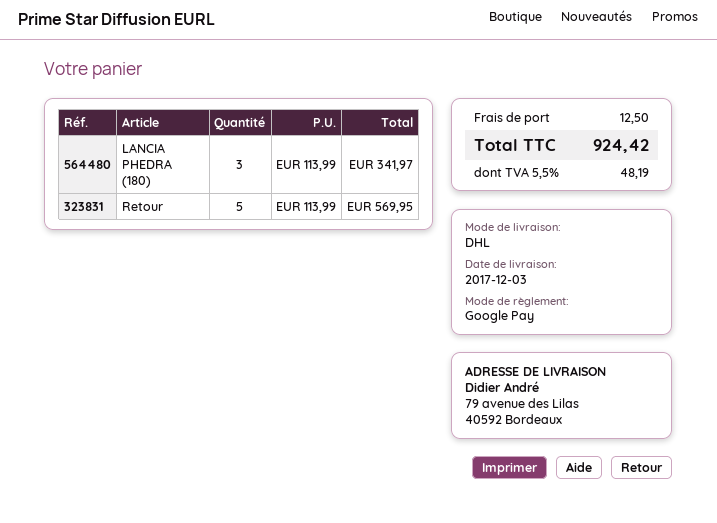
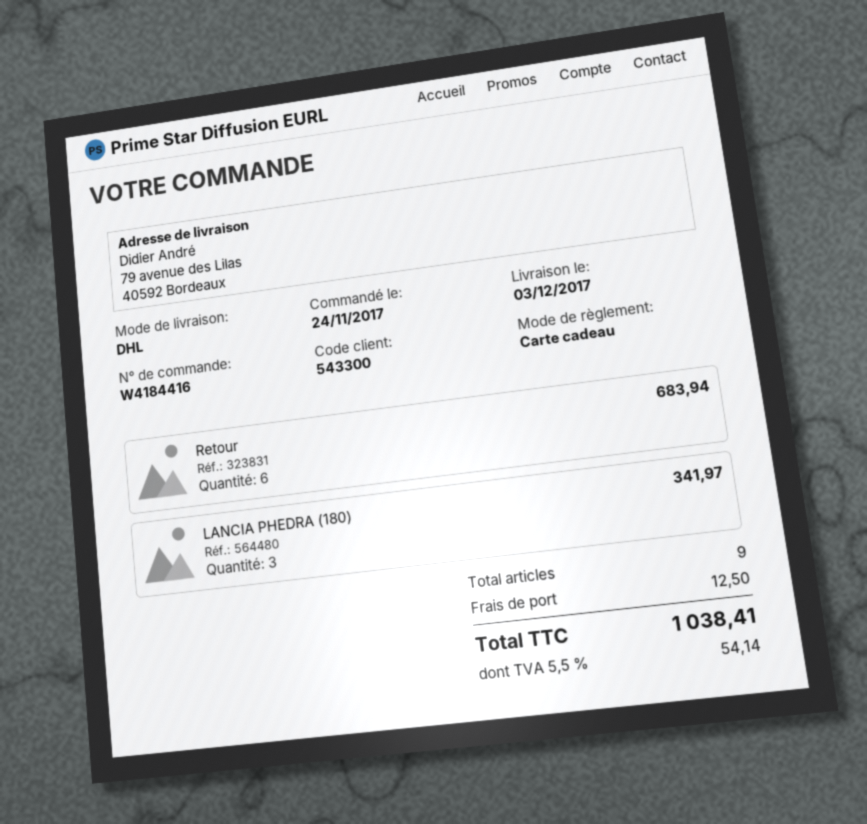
payment method: Google Pay -> gift card
Retour: 5 for 569.95 -> 6 for 683.94
tax: 5.5% = 48.19 -> 5.5% = 54.14
total: 924.42 -> 1038.41

